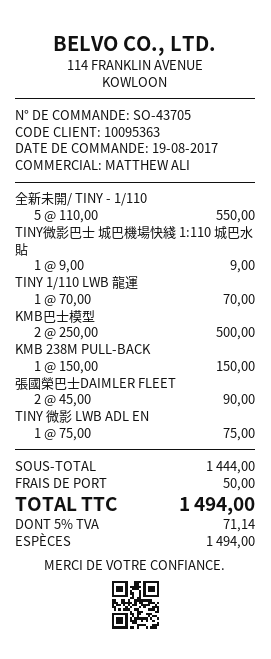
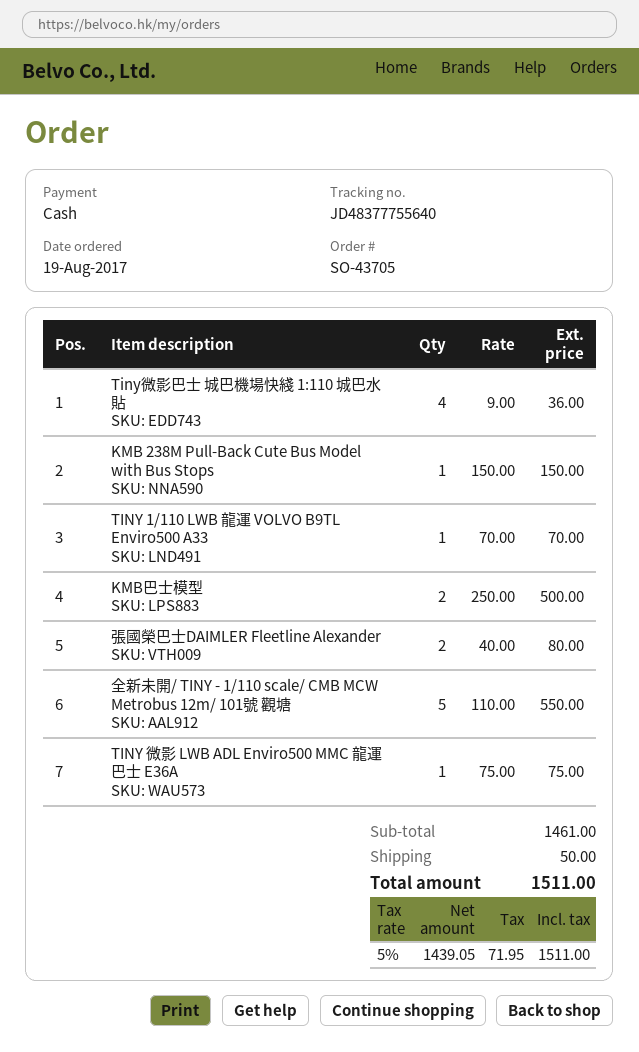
TINY微影巴士 城巴機場快綫 1:110 城巴水貼: 1 x 9.00 = 9.00 -> 4 x 9.00 = 36.00
張國榮巴士DAIMLER FLEET: 2 x 45.00 = 90.00 -> 2 x 40.00 = 80.00
subtotal: 1444.00 -> 1461.00
tax: 5% = 71.14 -> 5% = 71.95
total: 1494.00 -> 1511.00

